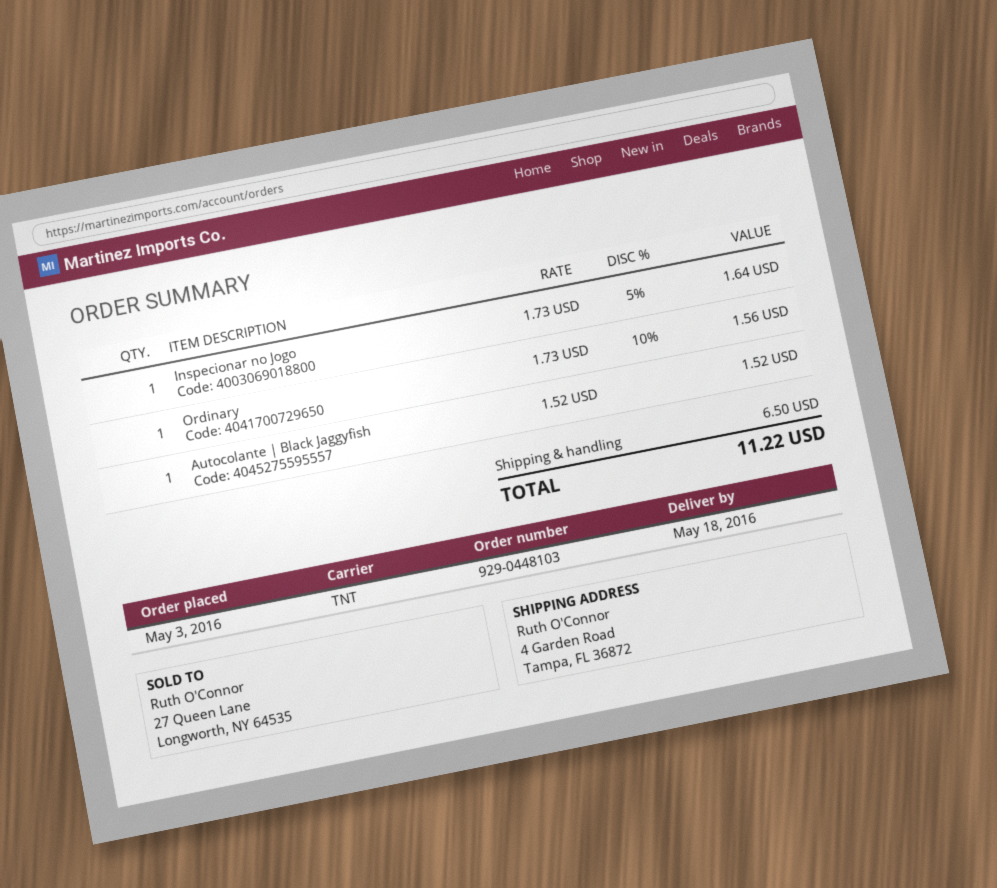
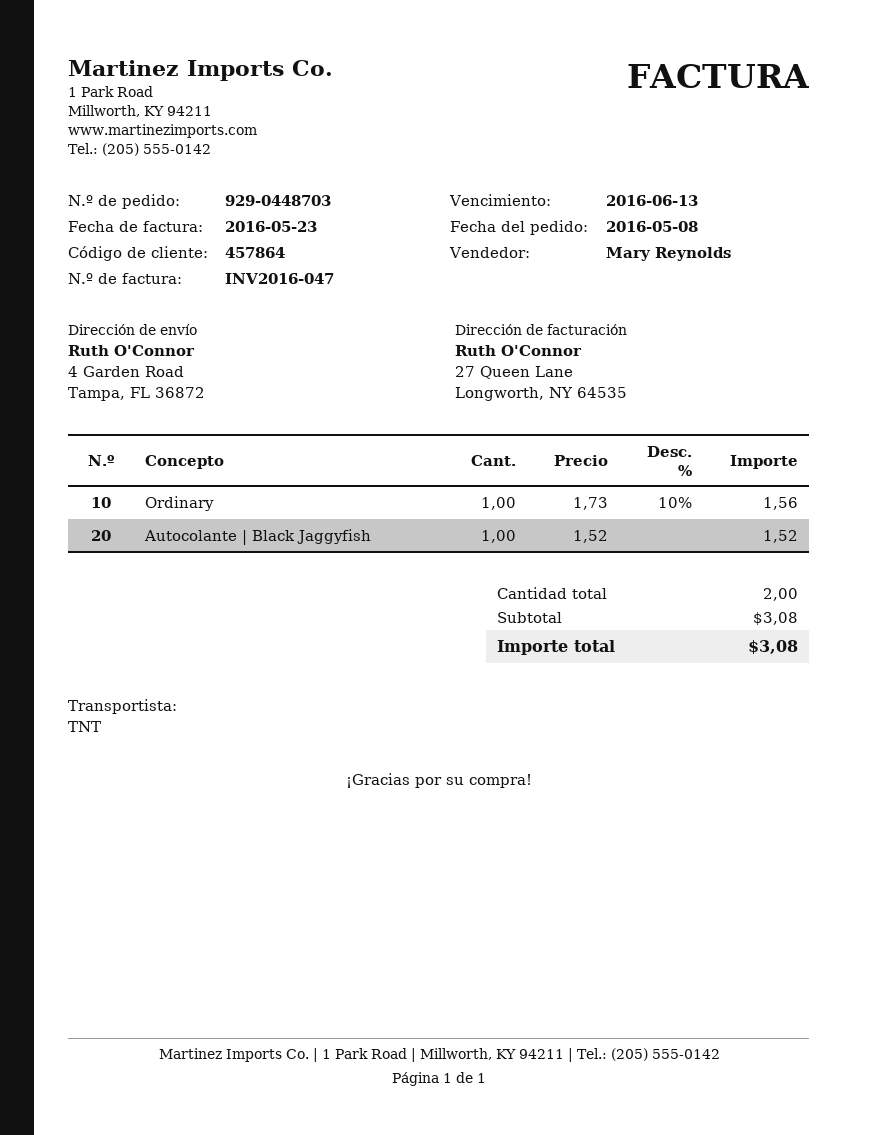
order number: 929-0448103 -> 929-0448703
order date: 2016-05-03 -> 2016-05-08
Inspecionar no Jogo: 1 x 1.73 - 5% = 1.64 -> none
shipping: 6.50 -> none
total: 11.22 -> 3.08

